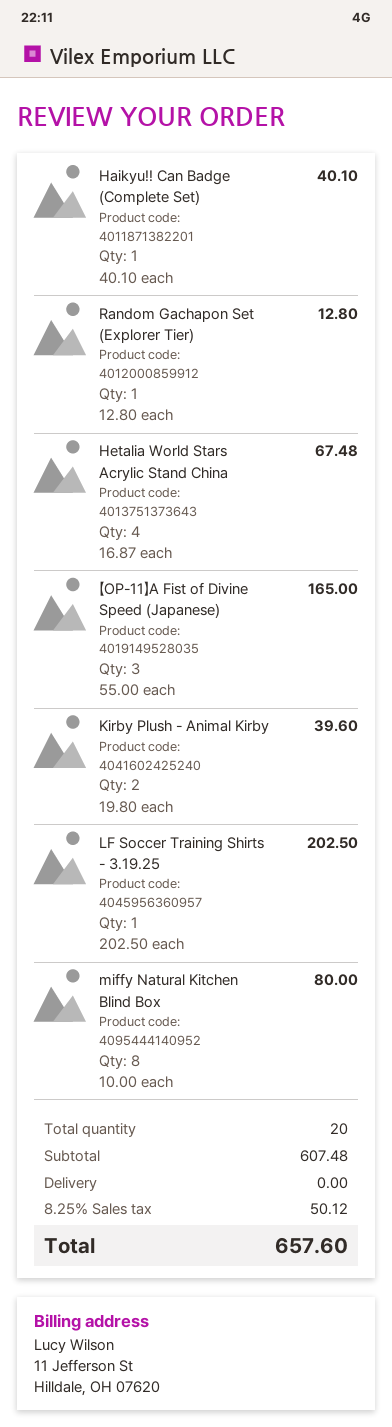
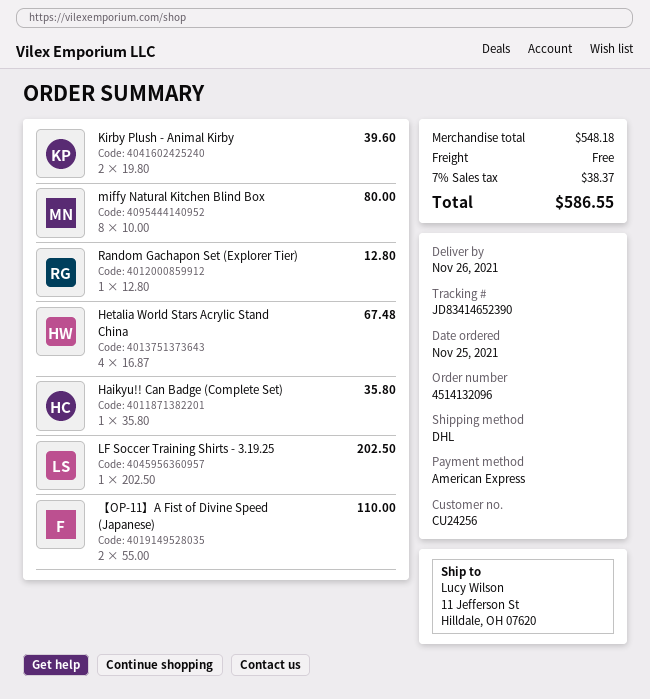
Haikyu!! Can Badge (Complete Set): 1 x 40.10 = 40.10 -> 1 x 35.80 = 35.80
【OP-11】A Fist of Divine Speed (Japanese): 3 x 55.00 = 165.00 -> 2 x 55.00 = 110.00
subtotal: 607.48 -> 548.18
tax: 8.25% = 50.12 -> 7% = 38.37
total: 657.60 -> 586.55

